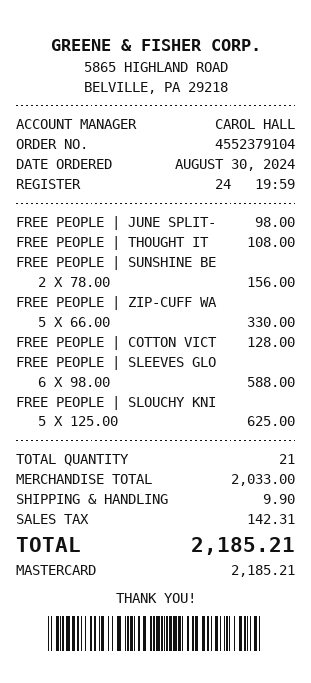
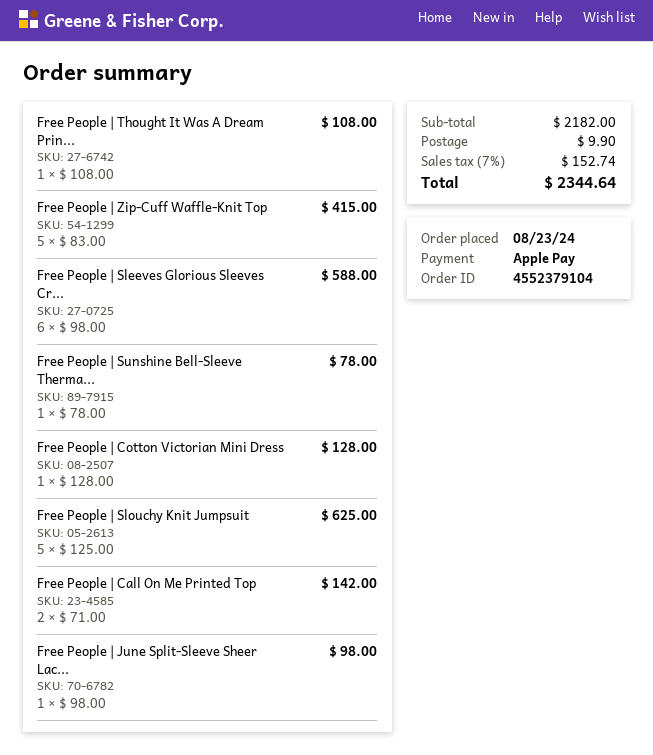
order date: 2024-08-30 -> 2024-08-23
payment method: Mastercard -> Apple Pay
FREE PEOPLE | SUNSHINE BE: 2 x 78.00 = 156.00 -> 1 x 78.00 = 78.00
FREE PEOPLE | ZIP-CUFF WA: 5 x 66.00 = 330.00 -> 5 x 83.00 = 415.00
Free People | Call On Me Printed Top: none -> 2 x 71.00 = 142.00
subtotal: 2033.00 -> 2182.00
tax: 142.31 -> 152.74
total: 2185.21 -> 2344.64

